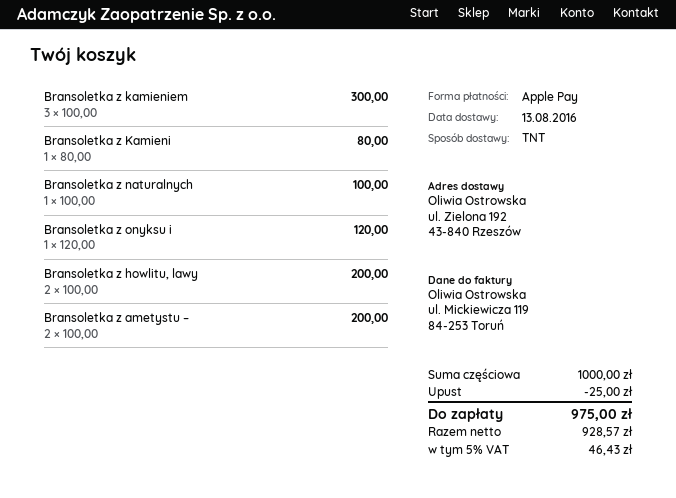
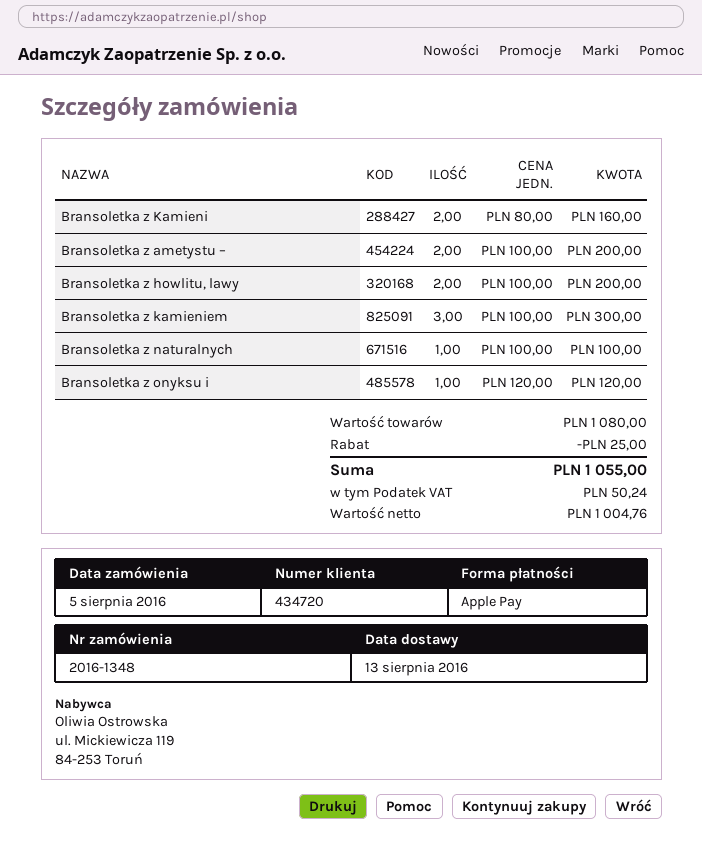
Bransoletka z Kamieni: 1 x 80.00 = 80.00 -> 2 x 80.00 = 160.00
subtotal: 1000.00 -> 1080.00
net: 928.57 -> 1004.76
tax: 46.43 -> 50.24
total: 975.00 -> 1055.00

